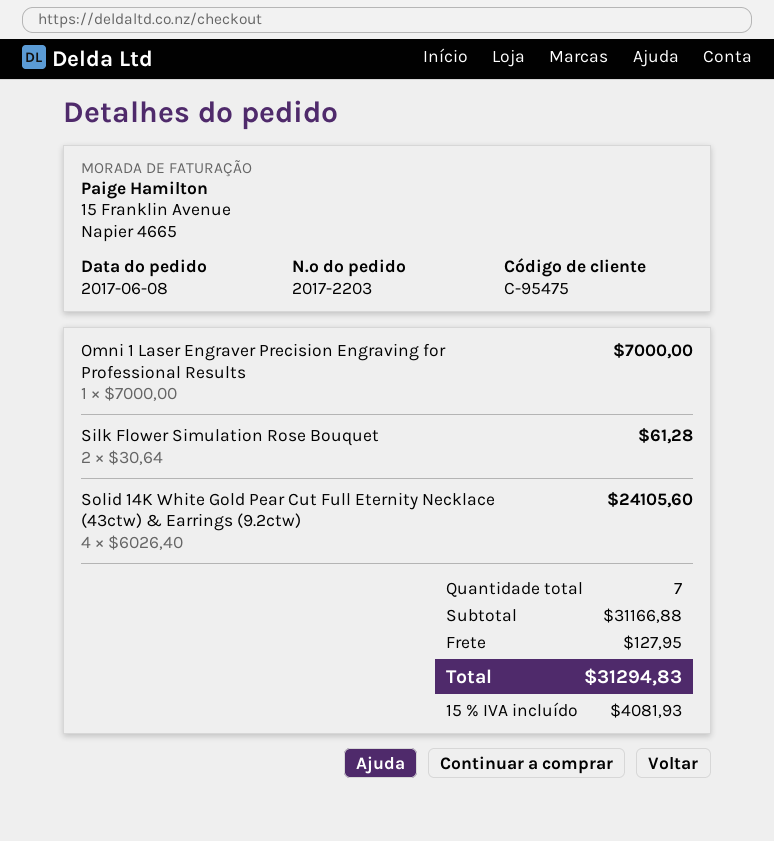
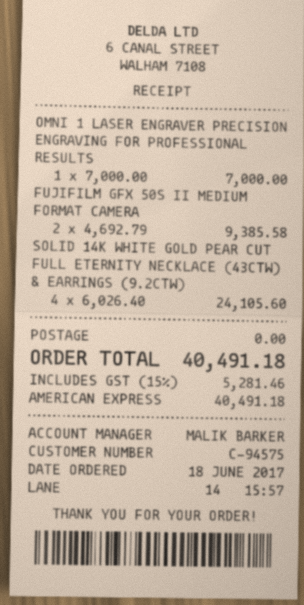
order date: 2017-06-08 -> 2017-06-18
customer number: C-95475 -> C-94575
Silk Flower Simulation Rose Bouquet: 2 x 30.64 = 61.28 -> none
FUJIFILM GFX 50S II MEDIUM FORMAT CAMERA: none -> 2 x 4692.79 = 9385.58
shipping: 127.95 -> 0.00
tax: 15% = 4081.93 -> 15% = 5281.46
total: 31294.83 -> 40491.18

